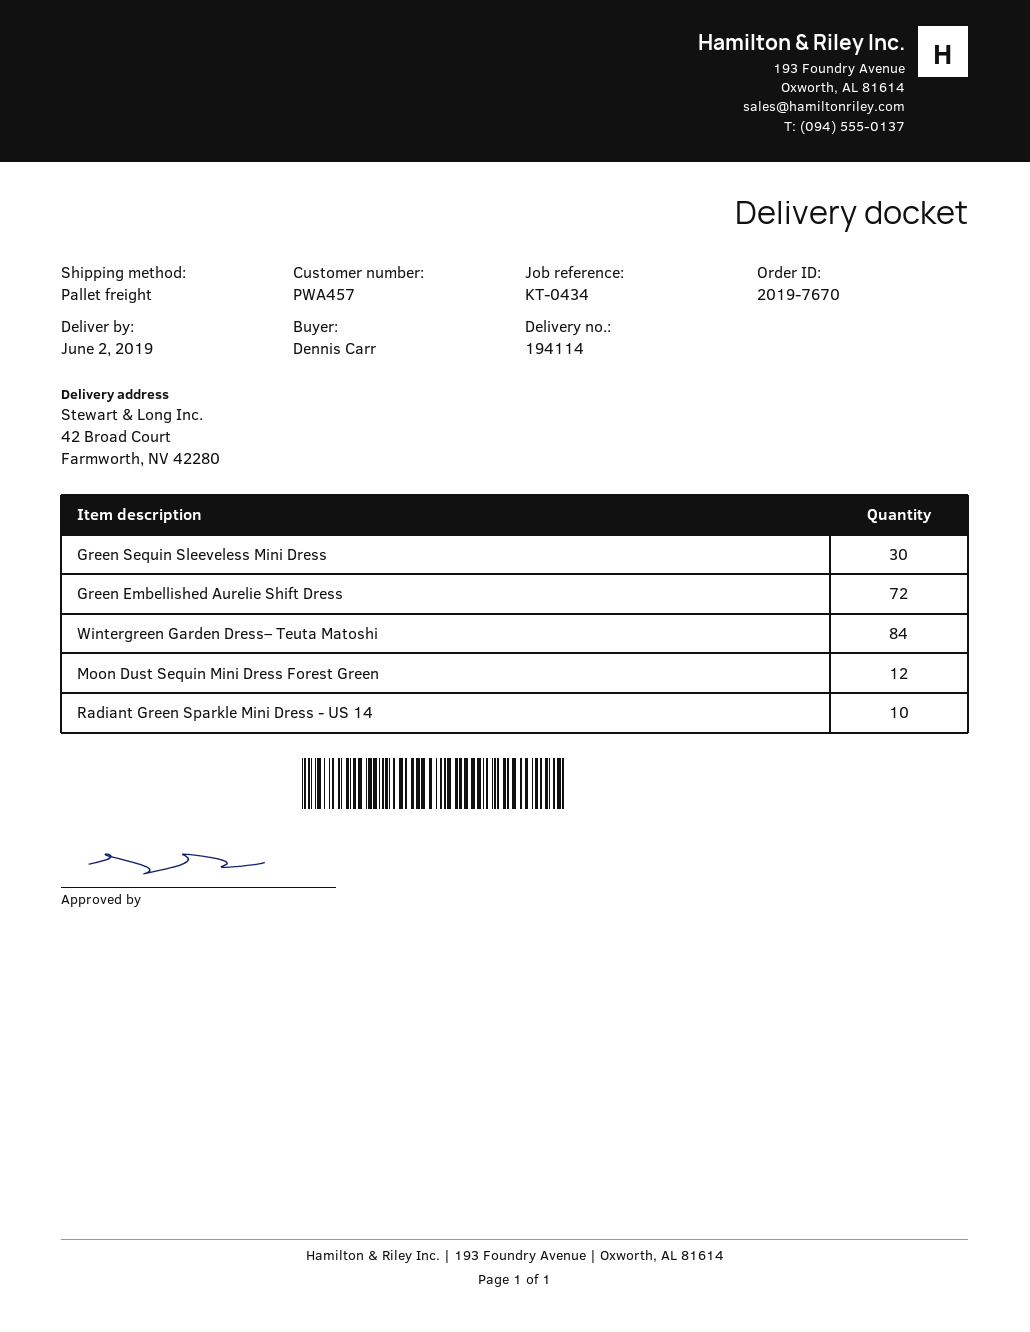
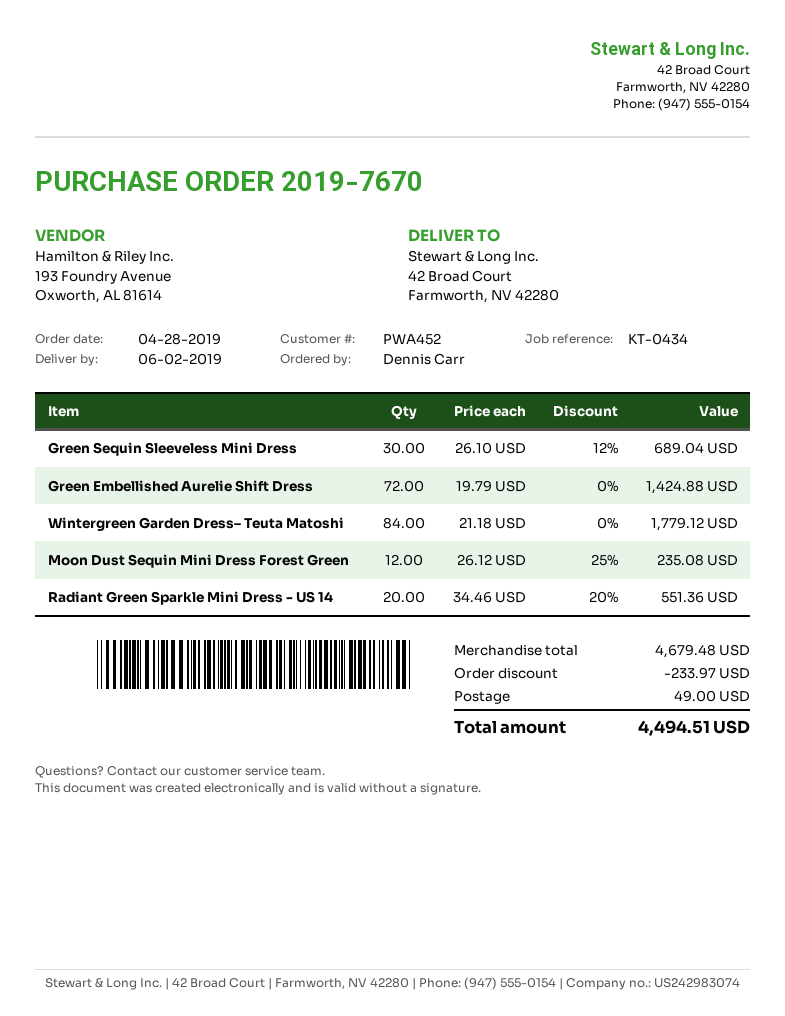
customer number: PWA457 -> PWA452
Radiant Green Sparkle Mini Dress - US 14: 10 -> 20

